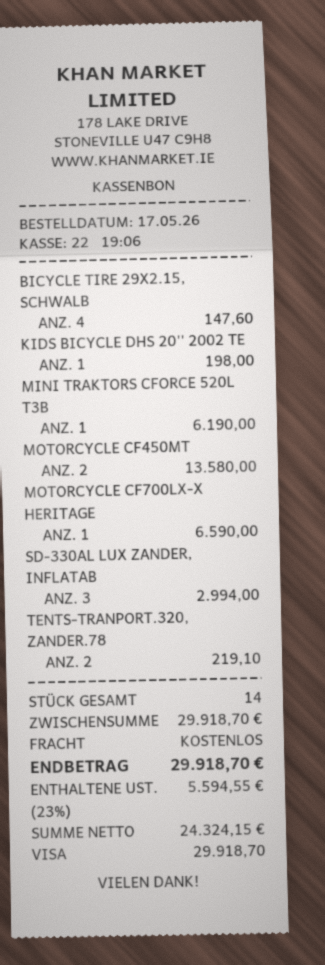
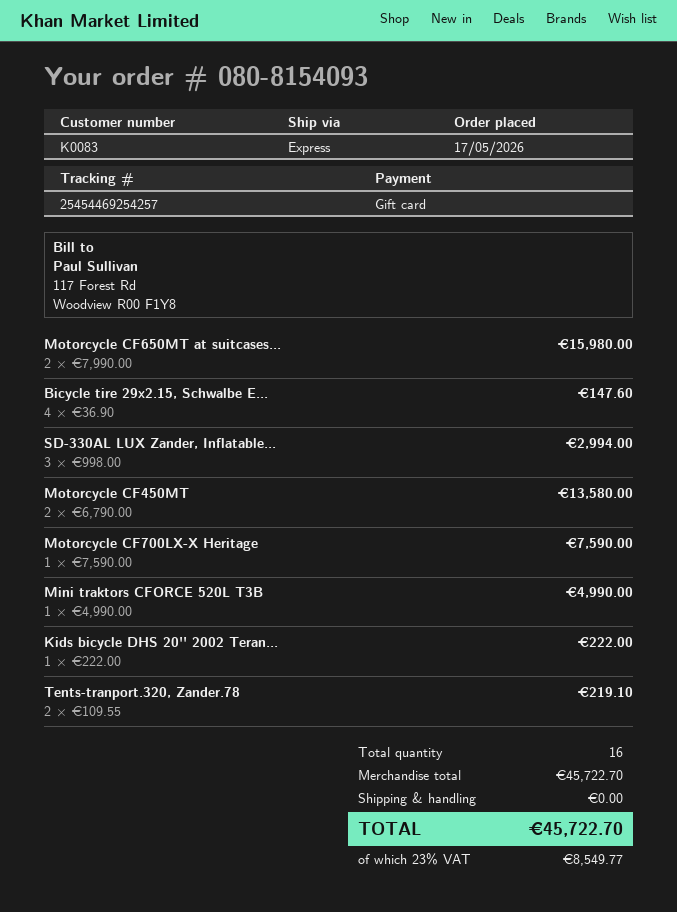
payment method: Visa -> gift card
KIDS BICYCLE DHS 20'' 2002 TE: 1 for 198.00 -> 1 for 222.00
MINI TRAKTORS CFORCE 520L T3B: 1 for 6190.00 -> 1 for 4990.00
MOTORCYCLE CF700LX-X HERITAGE: 1 for 6590.00 -> 1 for 7590.00
Motorcycle CF650MT at suitcases...: none -> 2 for 15980.00
total quantity: 14 -> 16
subtotal: 29918.70 -> 45722.70
tax: 23% = 5594.55 -> 23% = 8549.77
total: 29918.70 -> 45722.70

